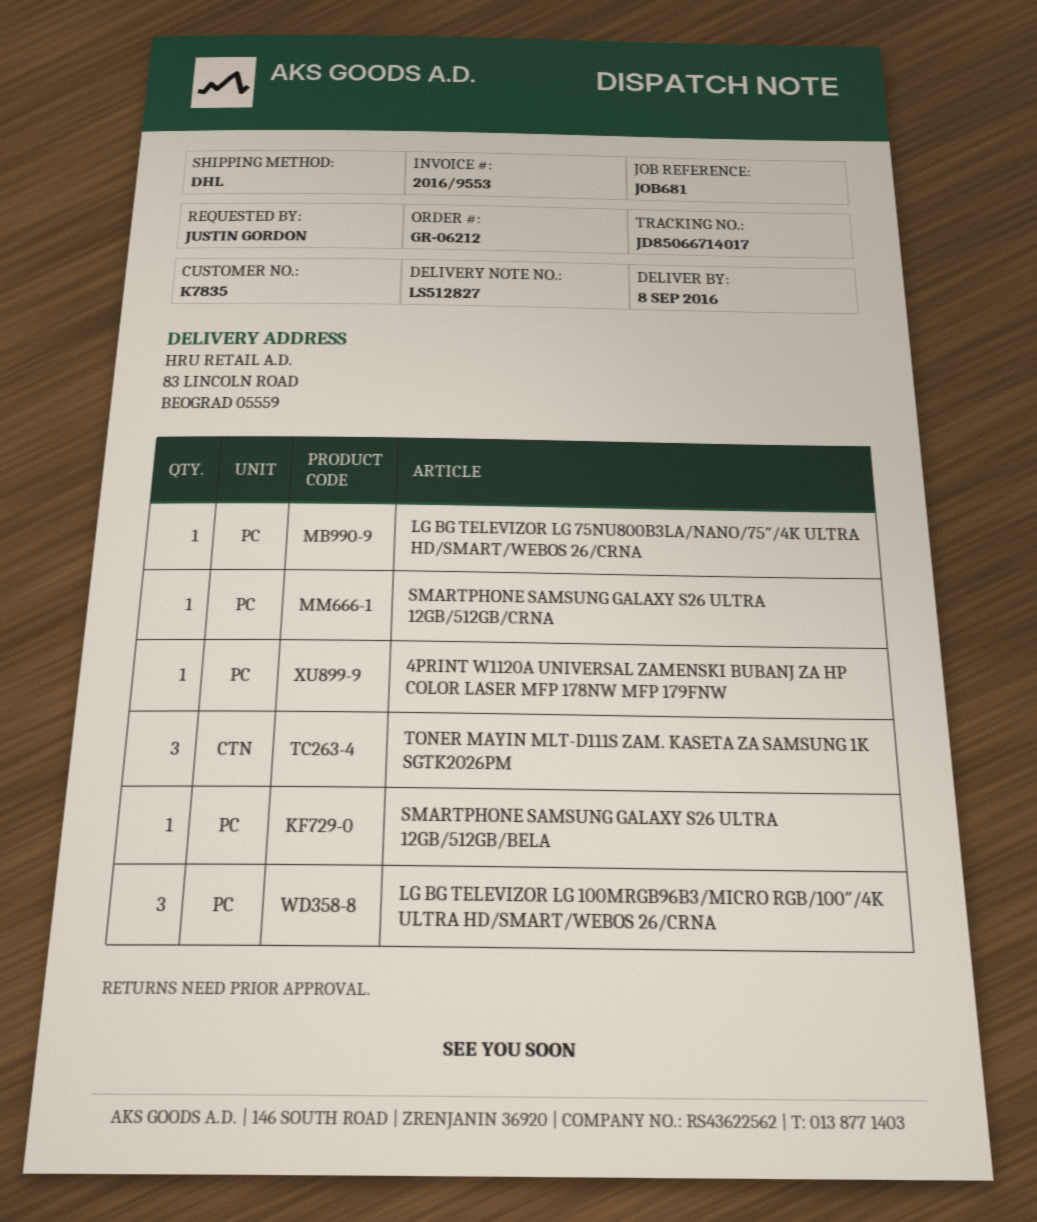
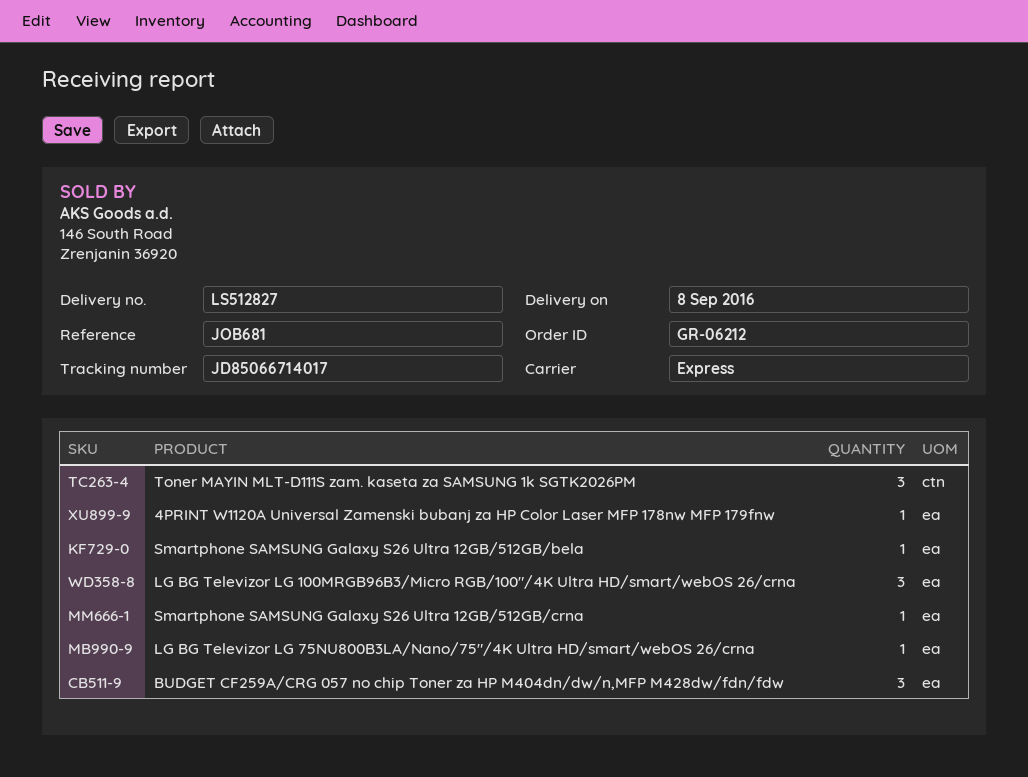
shipping method: DHL -> express
BUDGET CF259A/CRG 057 no chip Toner za HP M404dn/dw/n,MFP M428dw/fdn/fdw: none -> 3

